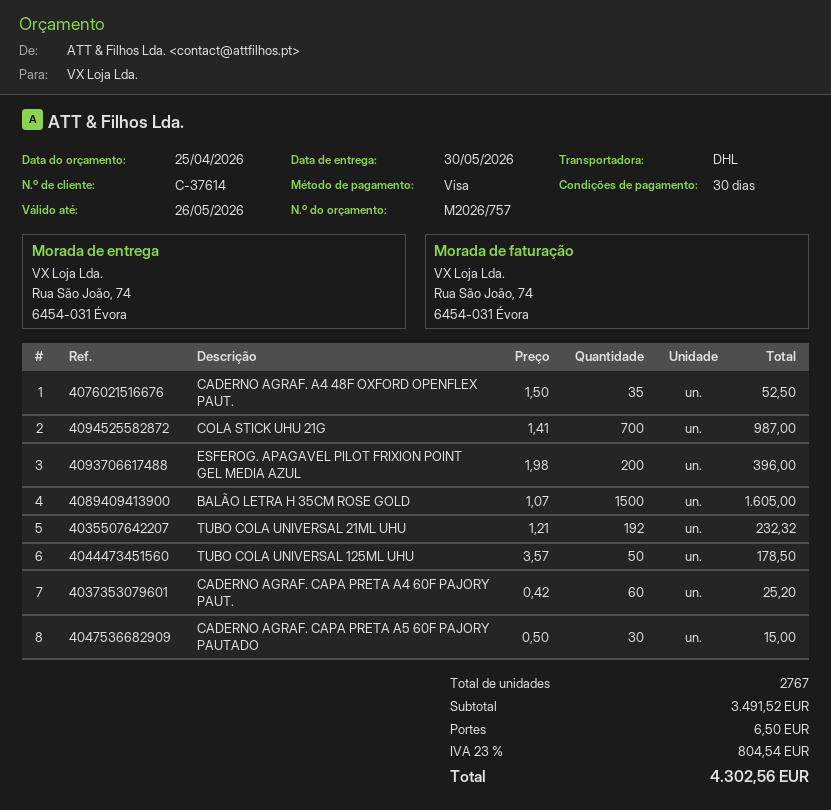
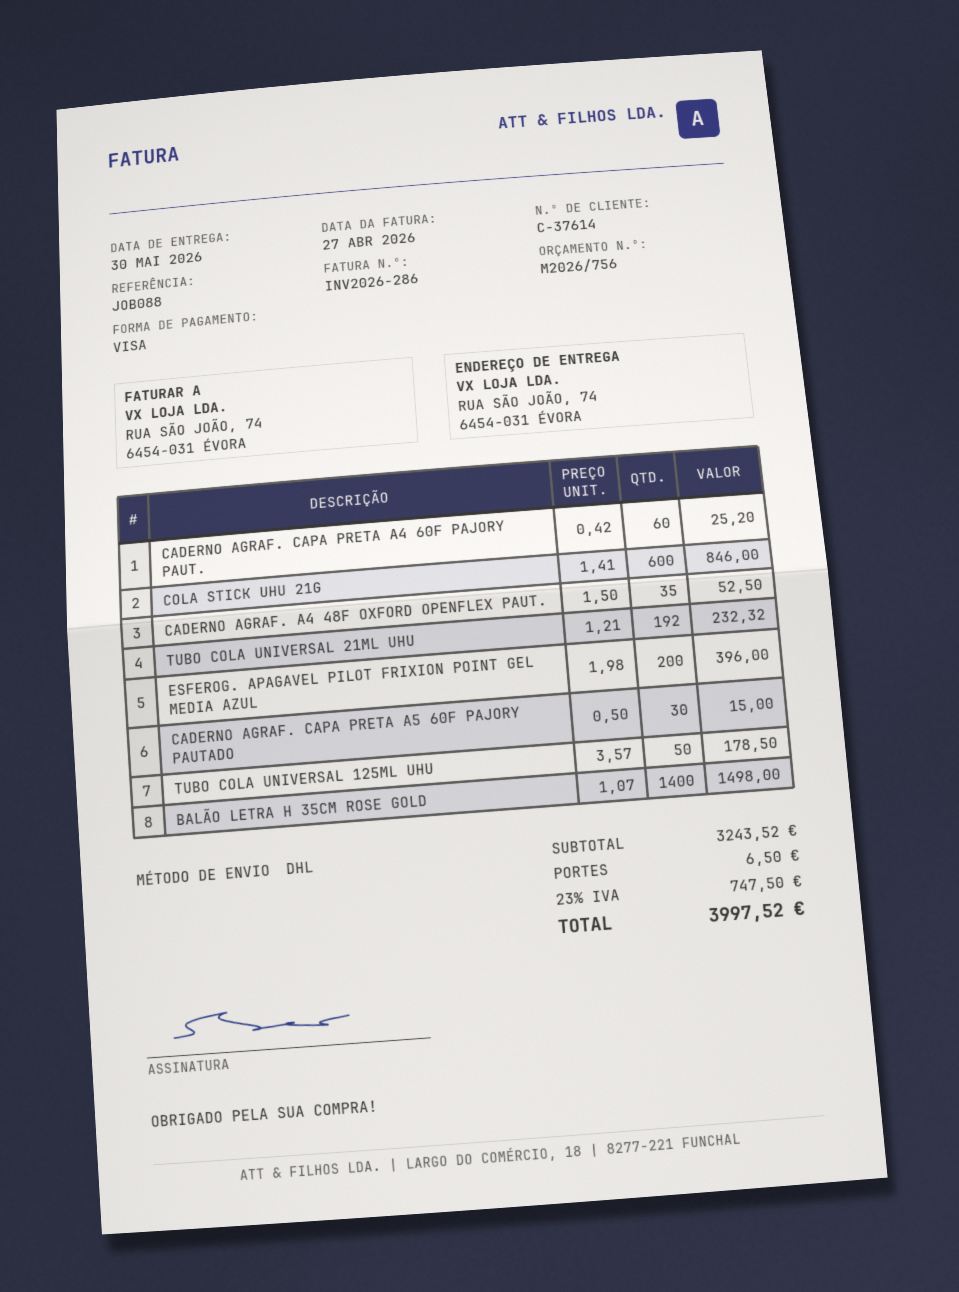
quote number: M2026/757 -> M2026/756
COLA STICK UHU 21G: 700 x 1.41 = 987.00 -> 600 x 1.41 = 846.00
BALÃO LETRA H 35CM ROSE GOLD: 1500 x 1.07 = 1605.00 -> 1400 x 1.07 = 1498.00
subtotal: 3491.52 -> 3243.52
tax: 23% = 804.54 -> 23% = 747.50
total: 4302.56 -> 3997.52

